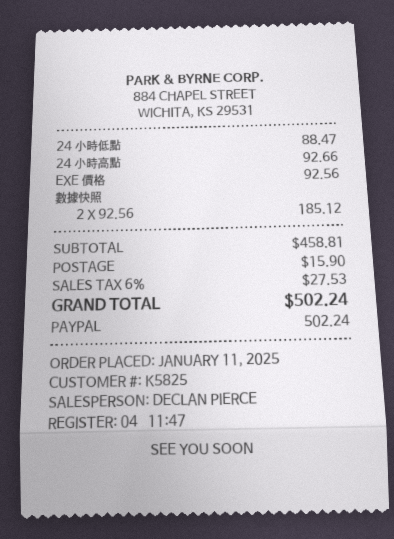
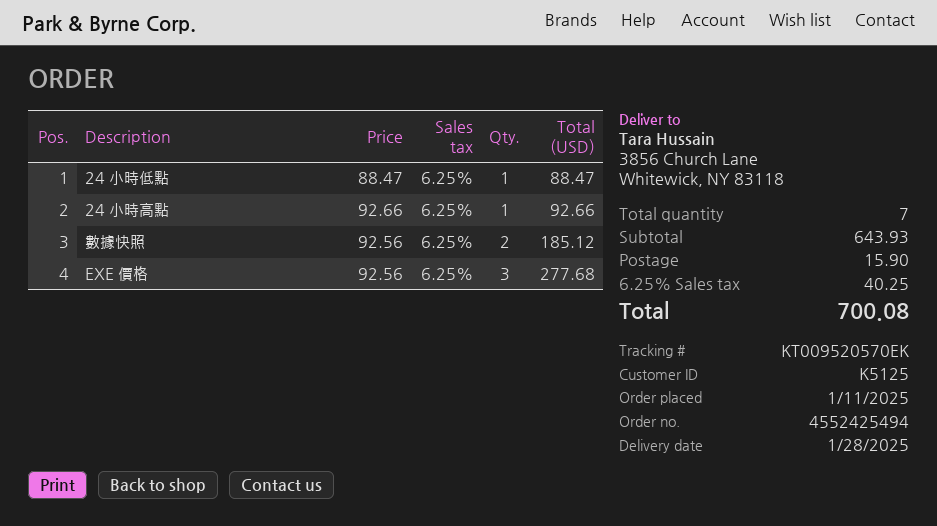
customer number: K5825 -> K5125
EXE 價格: 1 x 92.56 = 92.56 -> 3 x 92.56 = 277.68
subtotal: 458.81 -> 643.93
tax: 6% = 27.53 -> 6.25% = 40.25
total: 502.24 -> 700.08

